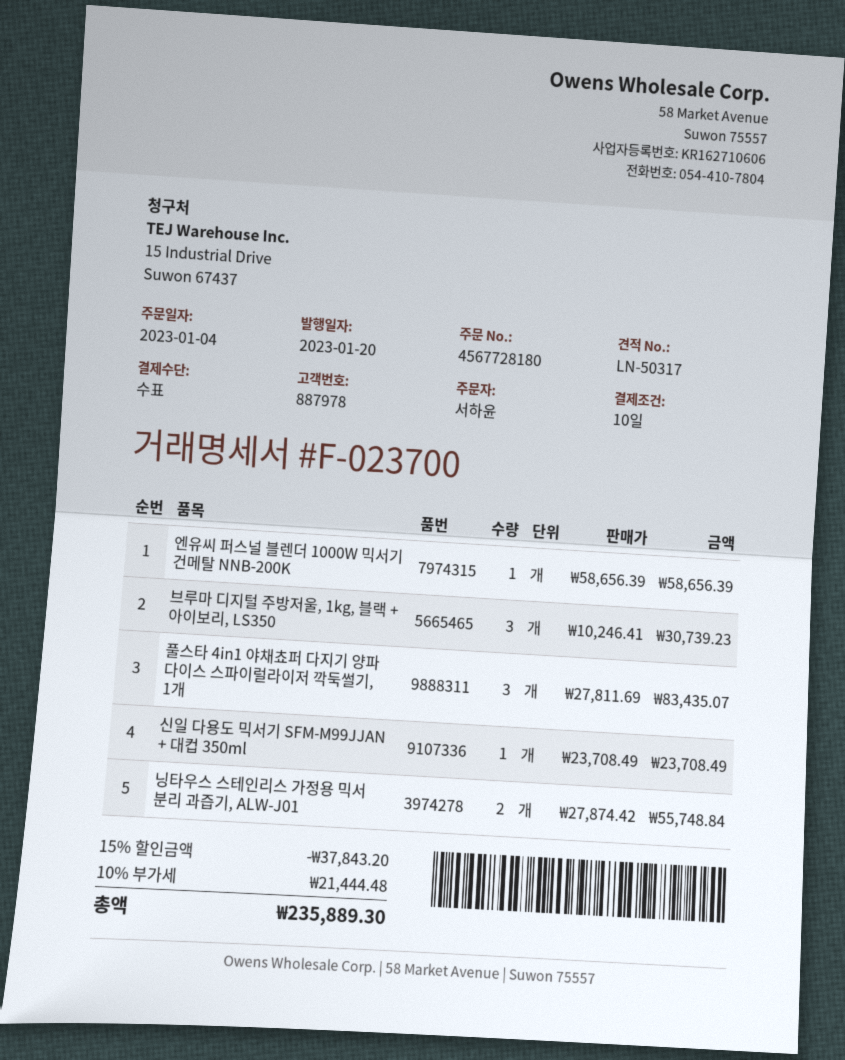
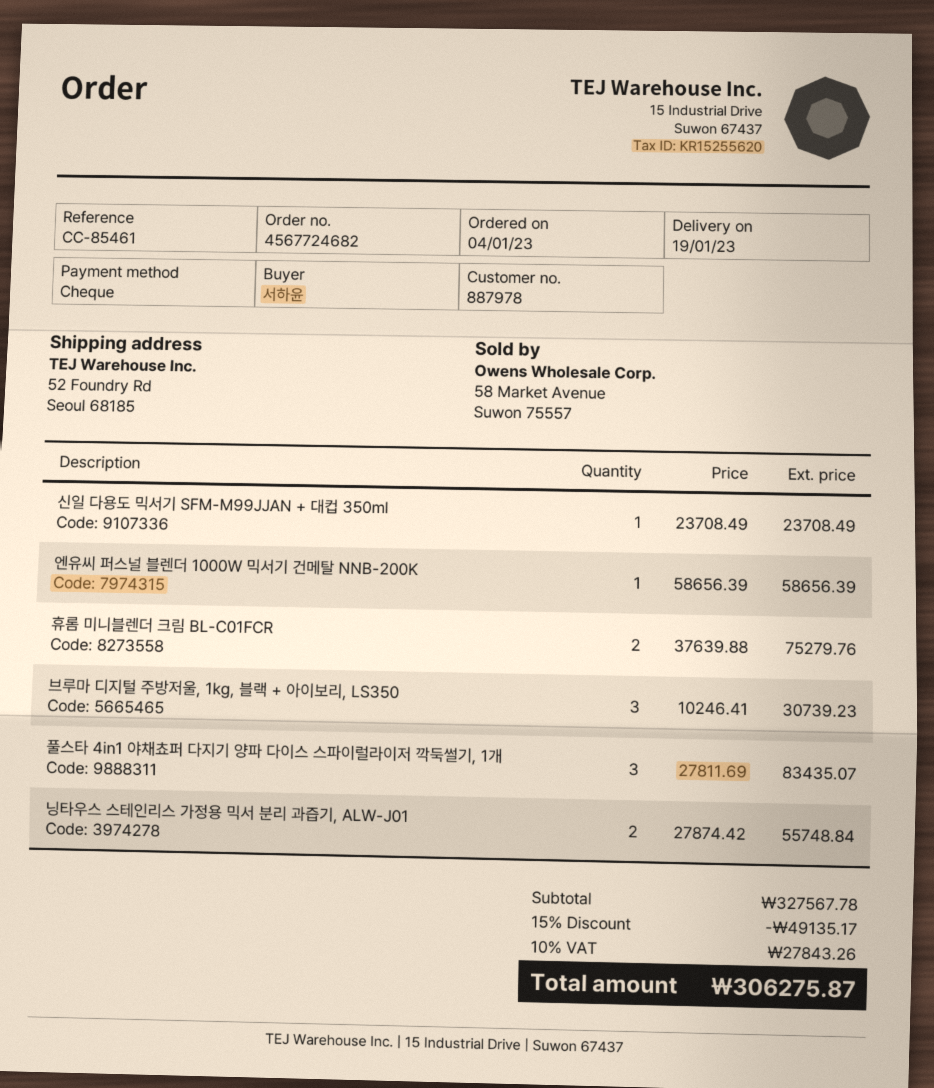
order number: 4567728180 -> 4567724682
휴롬 미니블렌더 크림 BL-C01FCR: none -> 2 x 37639.88 = 75279.76
discount: 15% = 37843.20 -> 15% = 49135.17
tax: 10% = 21444.48 -> 10% = 27843.26
total: 235889.30 -> 306275.87

